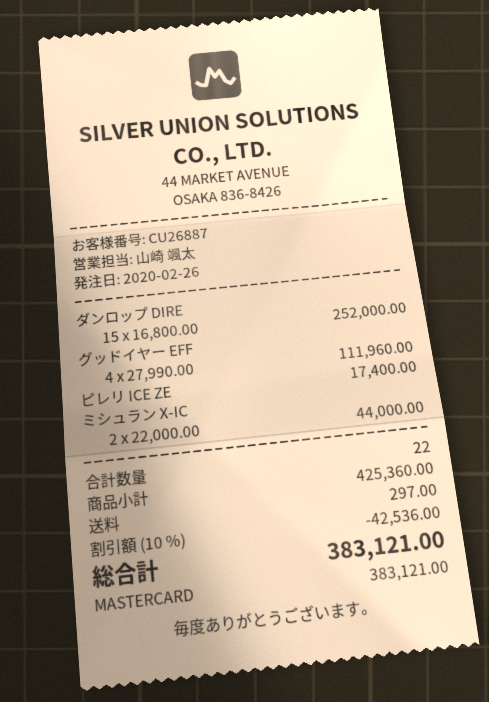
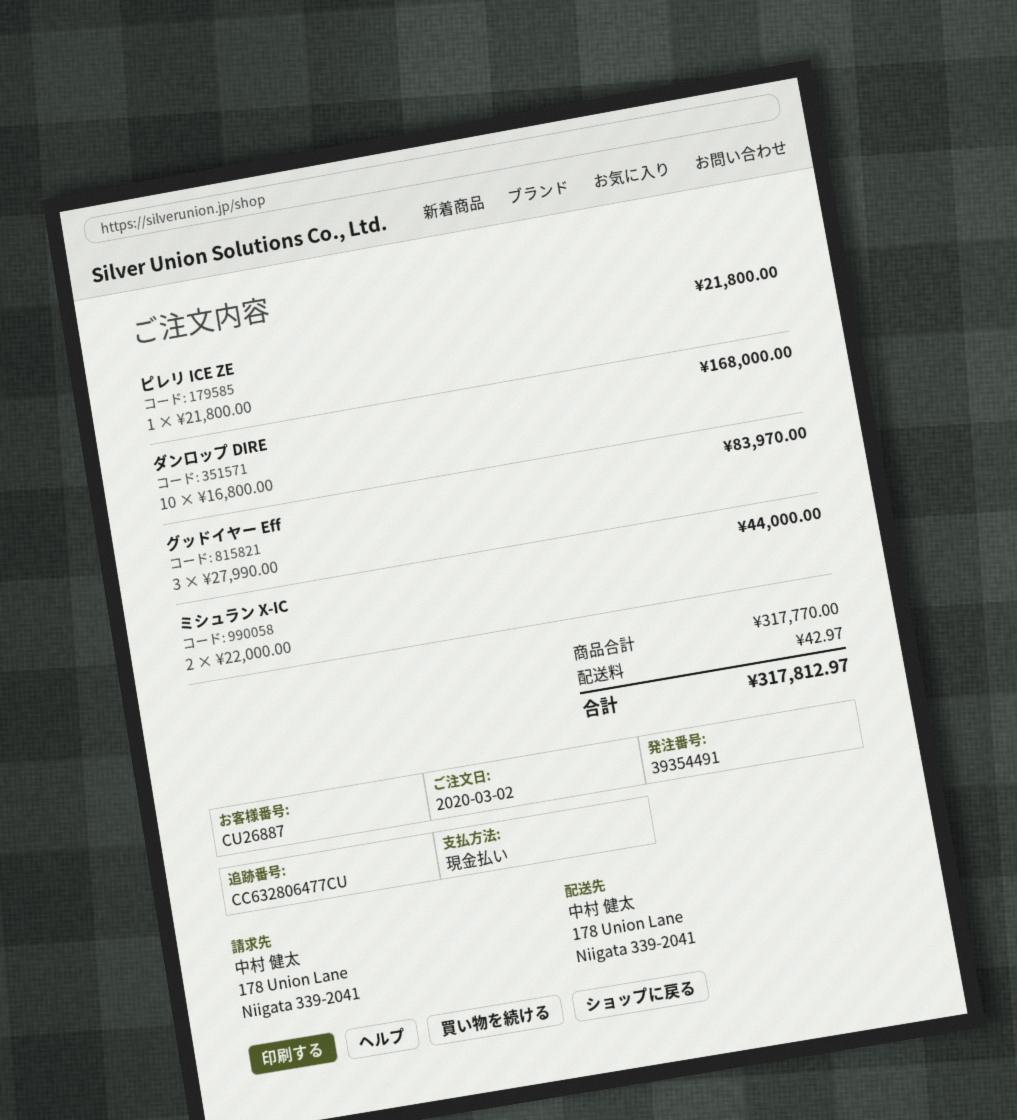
order date: 2020-02-26 -> 2020-03-02
payment method: Mastercard -> cash
ダンロップ DIRE: 15 x 16800.00 = 252000.00 -> 10 x 16800.00 = 168000.00
グッドイヤー EFF: 4 x 27990.00 = 111960.00 -> 3 x 27990.00 = 83970.00
ピレリ ICE ZE: 1 x 17400.00 = 17400.00 -> 1 x 21800.00 = 21800.00
subtotal: 425360.00 -> 317770.00
discount: 10% = 42536.00 -> none
shipping: 297.00 -> 42.97
total: 383121.00 -> 317812.97

